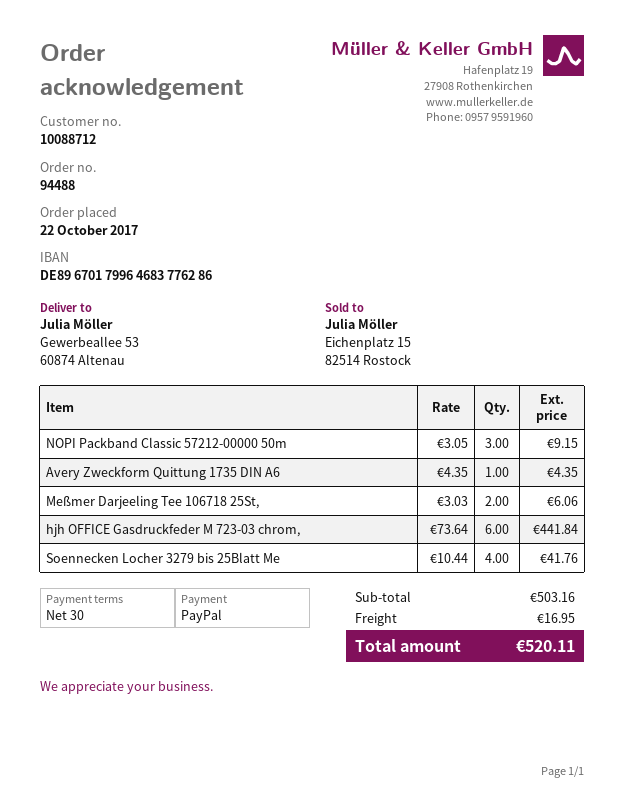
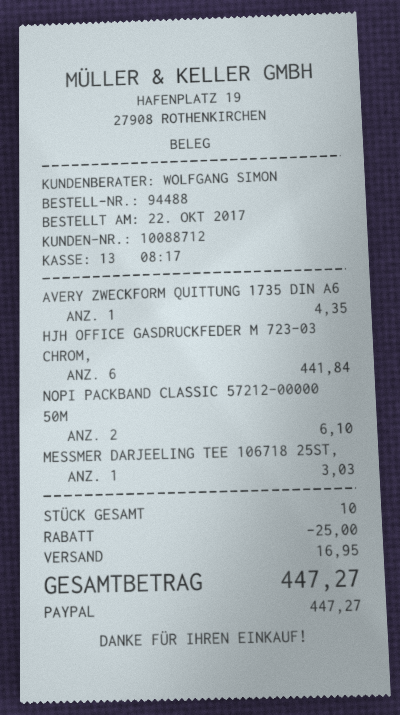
NOPI Packband Classic 57212-00000 50m: 3 for 9.15 -> 2 for 6.10
Meßmer Darjeeling Tee 106718 25St,: 2 for 6.06 -> 1 for 3.03
Soennecken Locher 3279 bis 25Blatt Me: 4 for 41.76 -> none
discount: none -> 25.00
total: 520.11 -> 447.27

